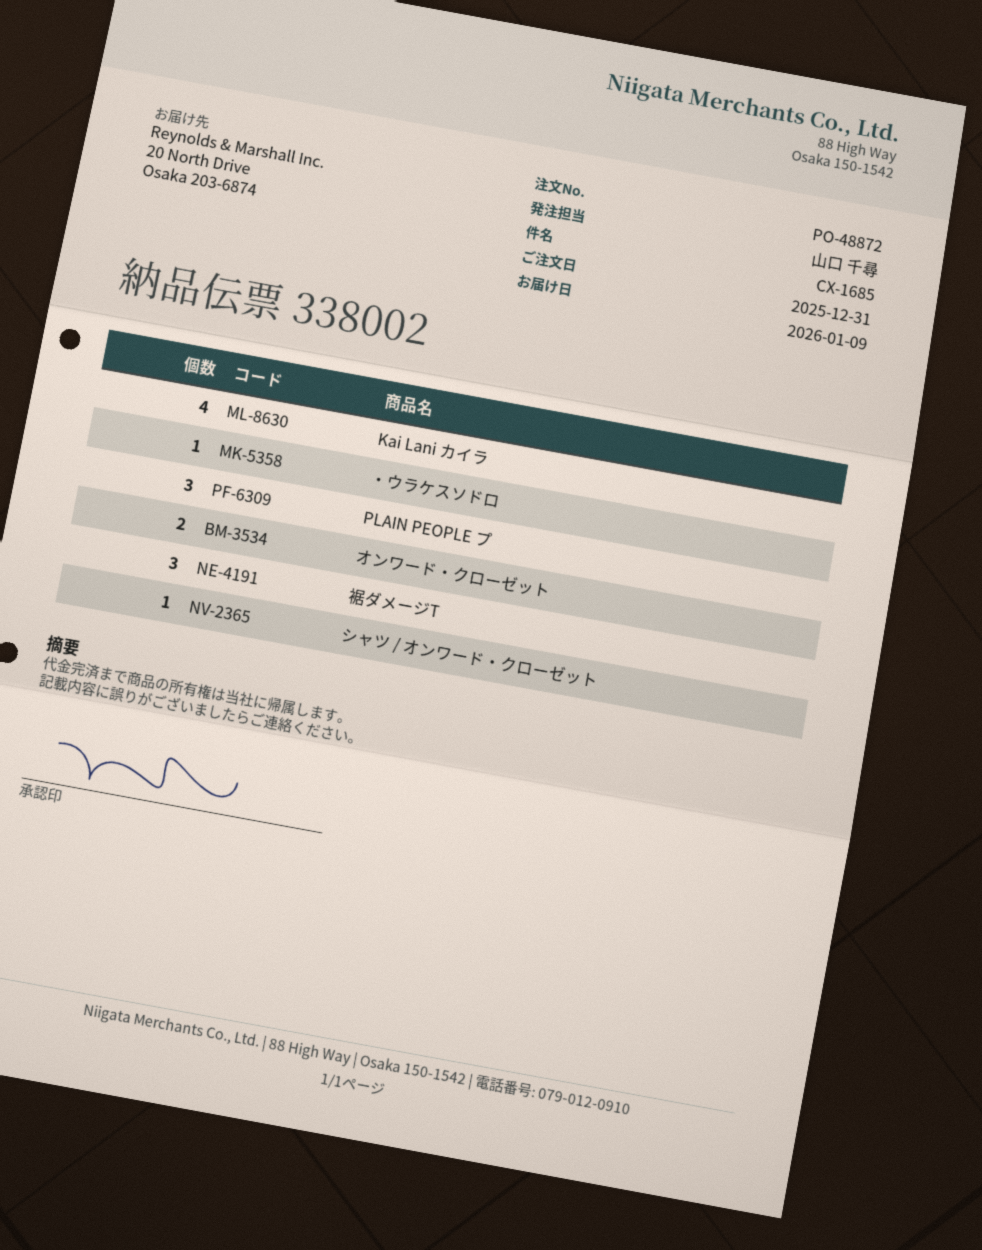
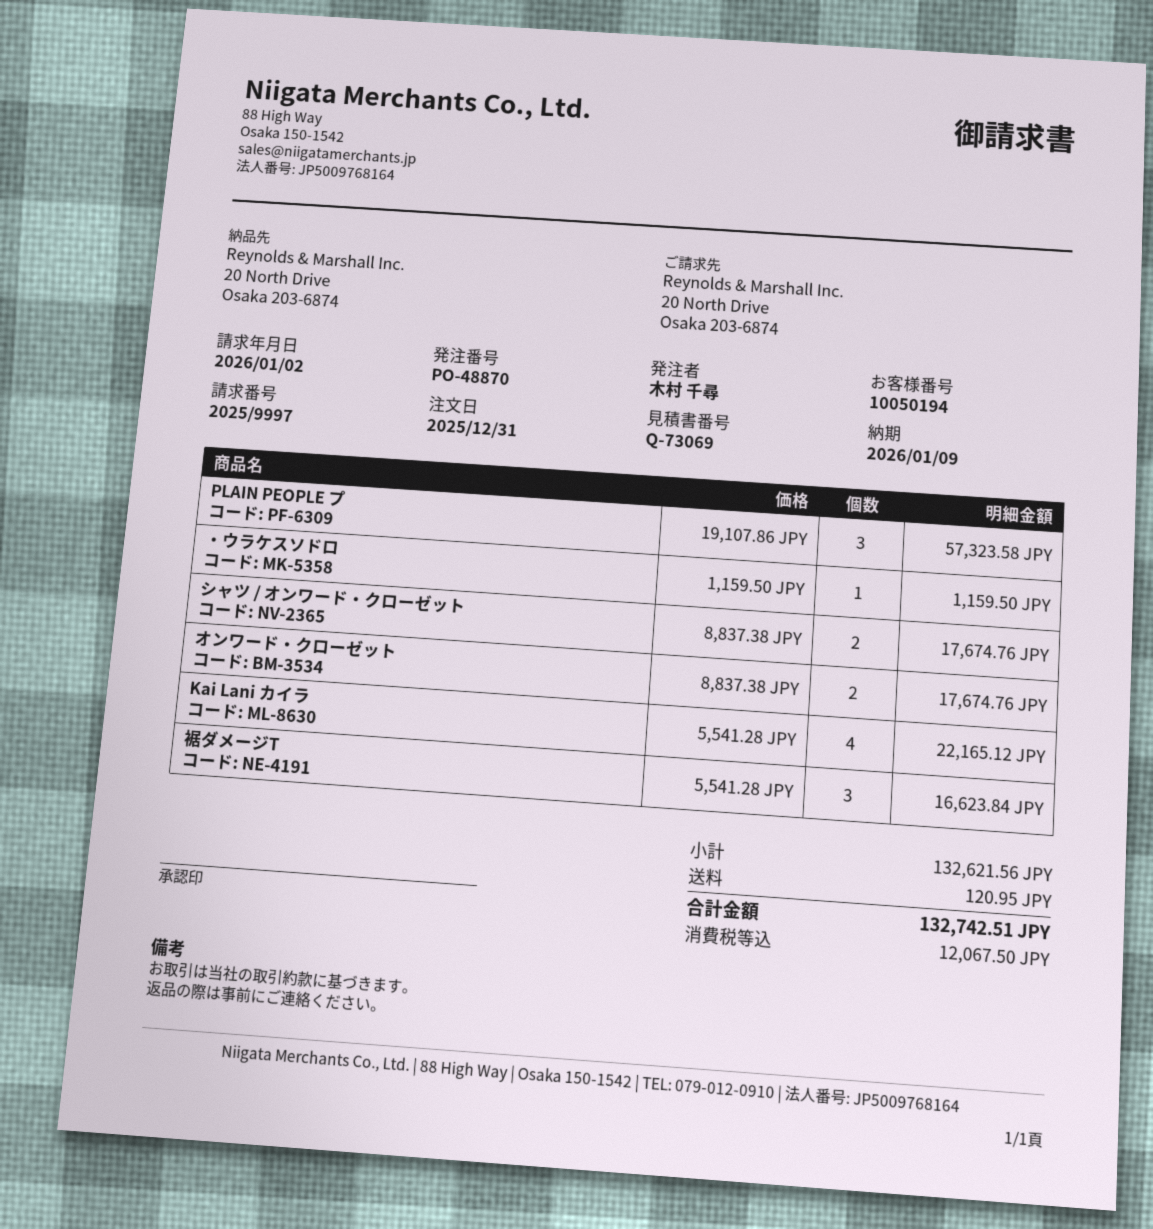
order number: PO-48872 -> PO-48870
ordered by: 山口 千尋 -> 木村 千尋
シャツ / オンワード・クローゼット: 1 -> 2

